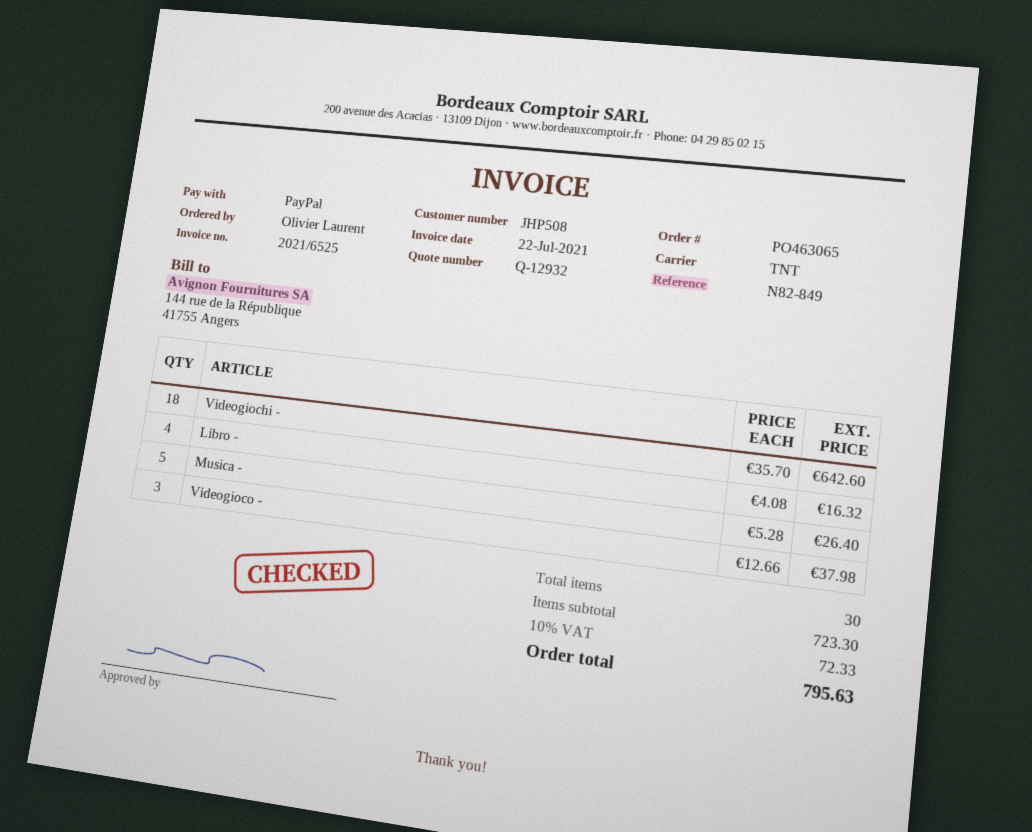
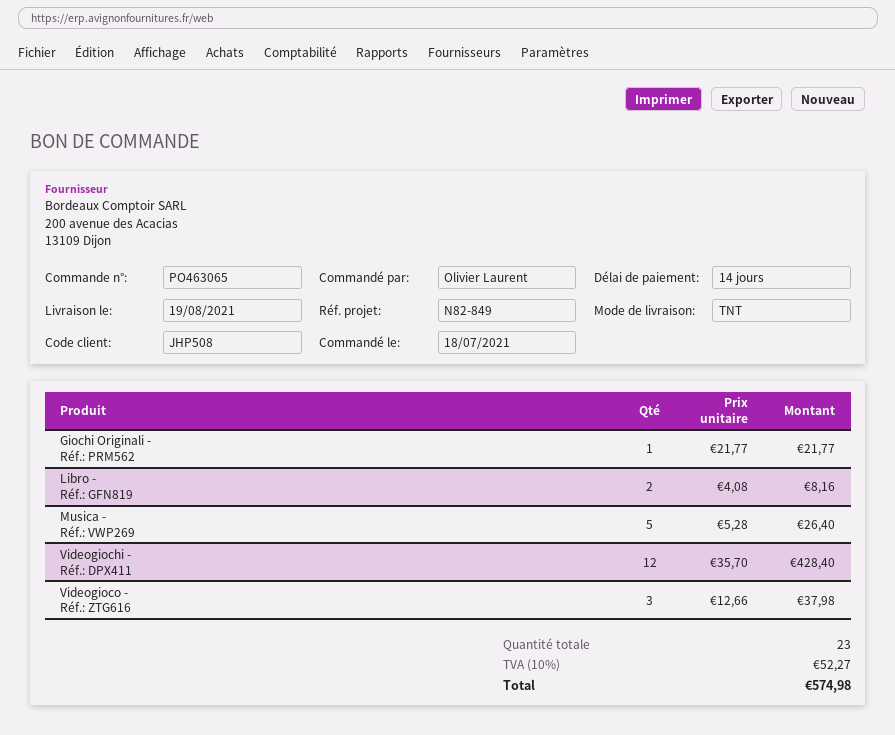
Videogiochi -: 18 x 35.70 = 642.60 -> 12 x 35.70 = 428.40
Libro -: 4 x 4.08 = 16.32 -> 2 x 4.08 = 8.16
Giochi Originali -: none -> 1 x 21.77 = 21.77
total quantity: 30 -> 23
tax: 10% = 72.33 -> 10% = 52.27
total: 795.63 -> 574.98

